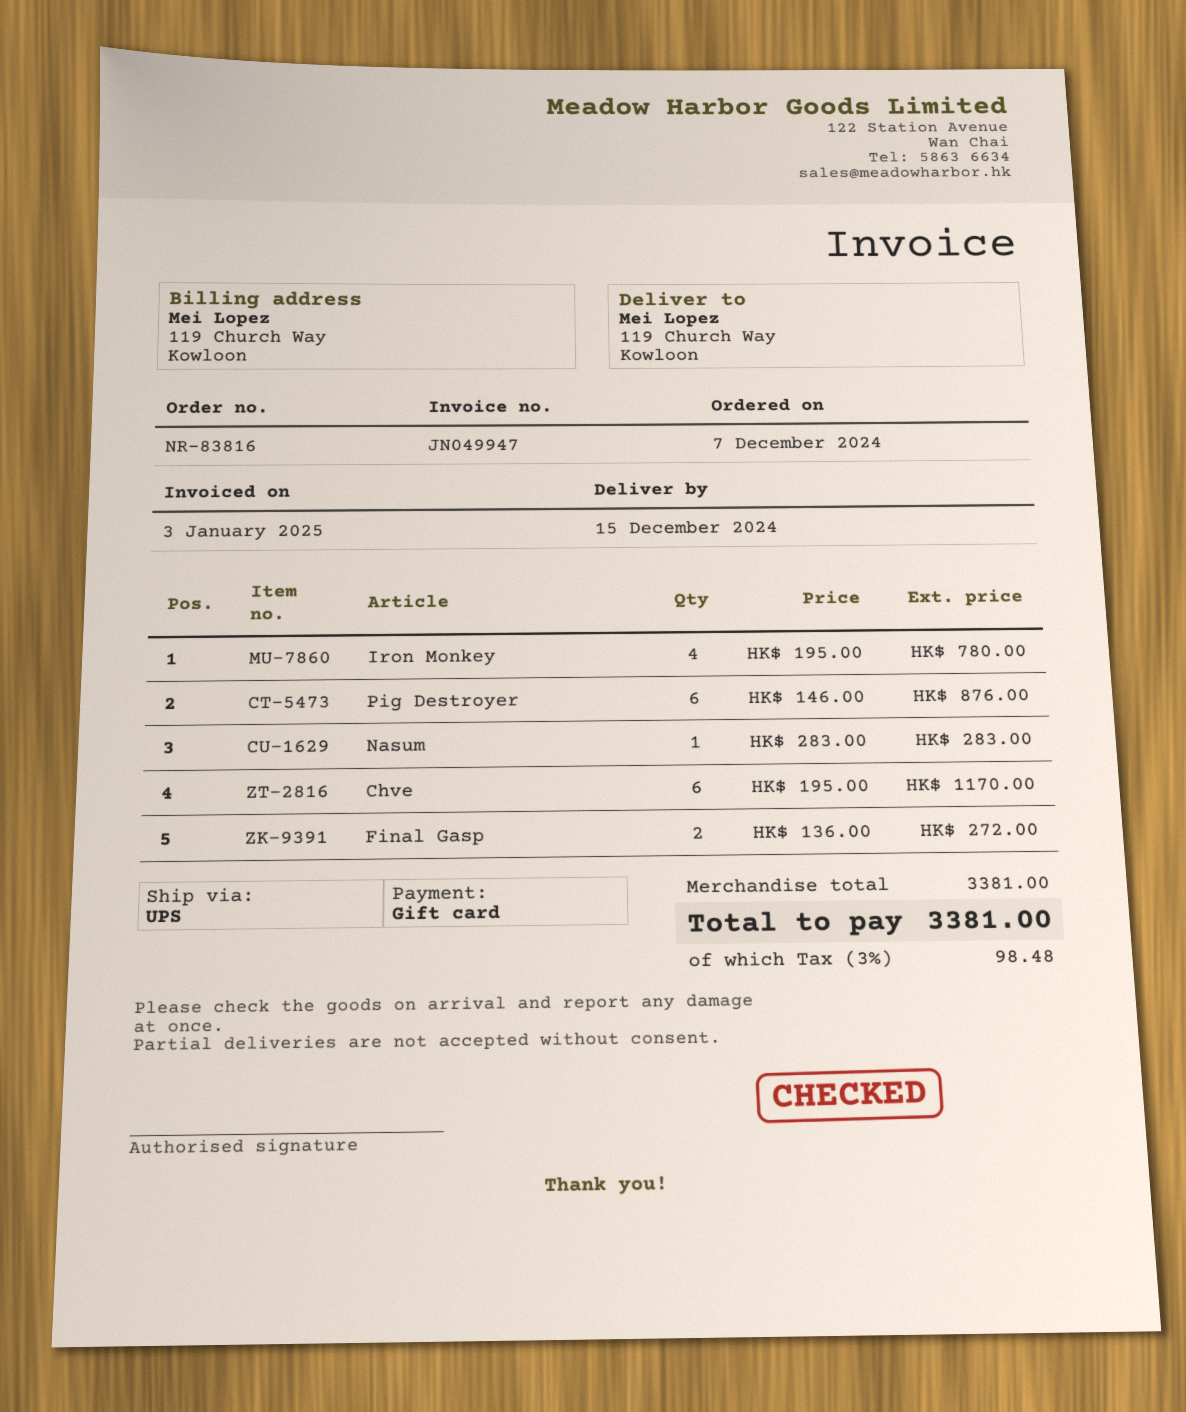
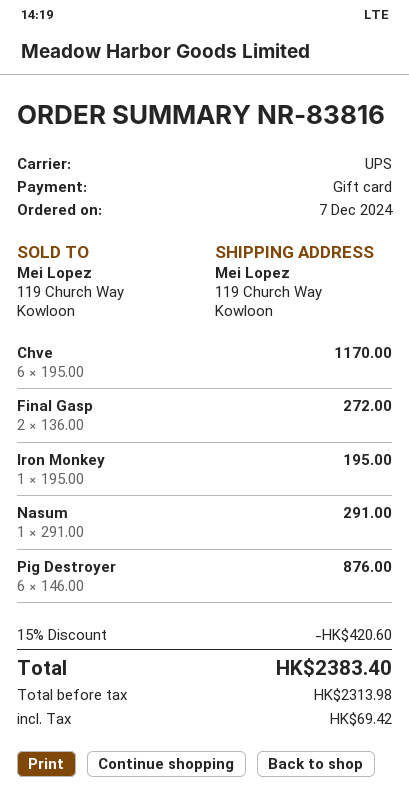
Iron Monkey: 4 x 195.00 = 780.00 -> 1 x 195.00 = 195.00
Nasum: 1 x 283.00 = 283.00 -> 1 x 291.00 = 291.00
discount: none -> 15% = 420.60
tax: 98.48 -> 69.42
total: 3381.00 -> 2383.40

